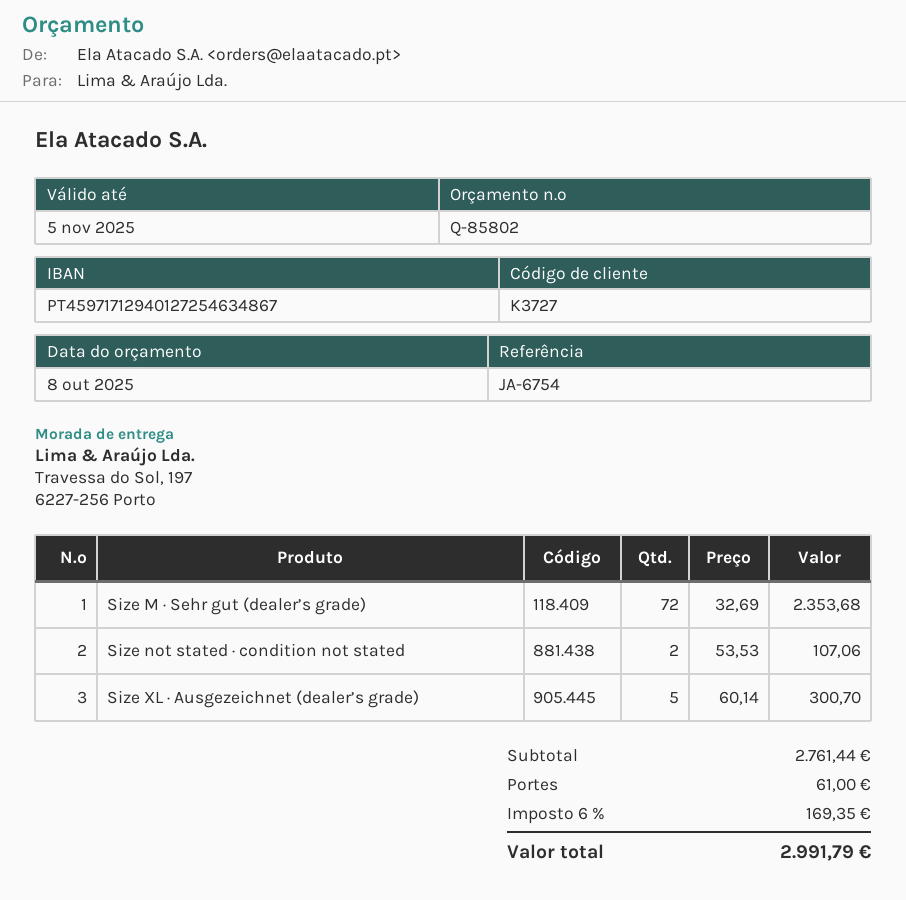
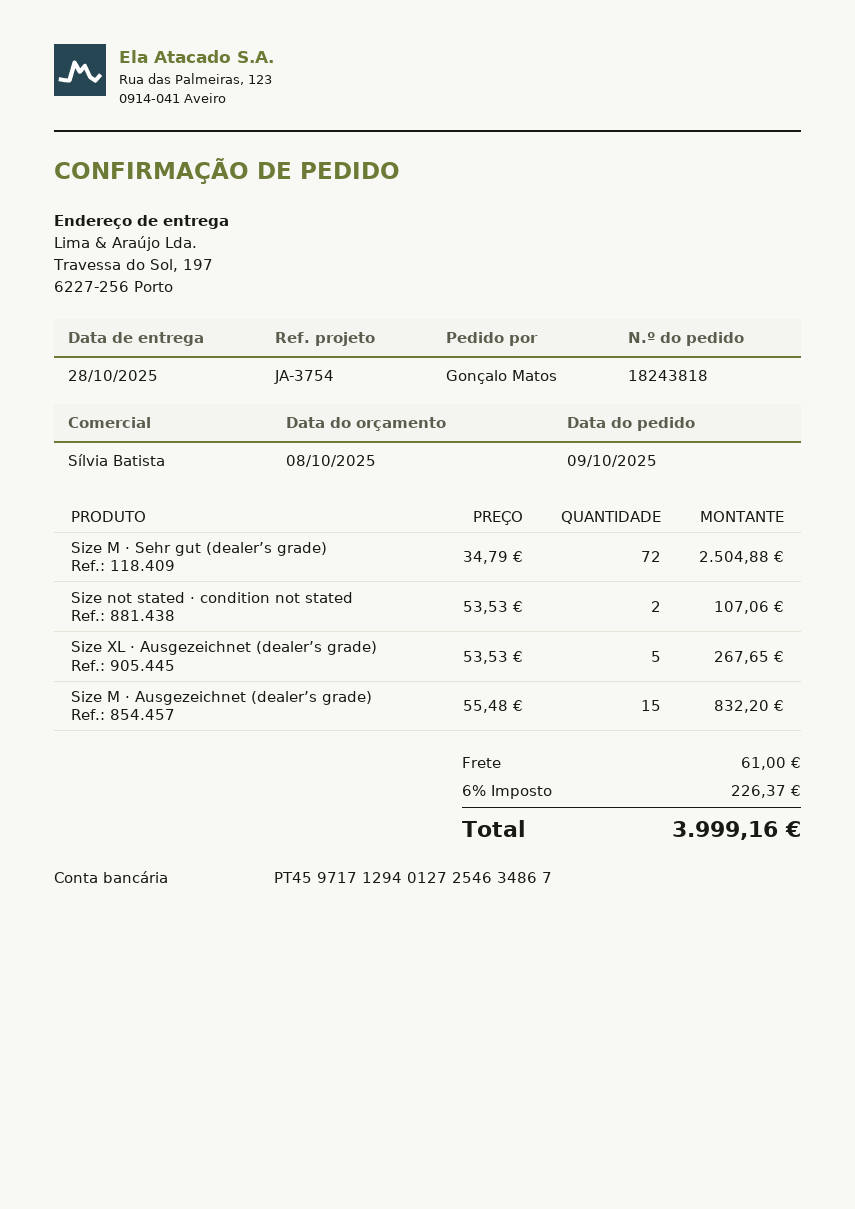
reference: JA-6754 -> JA-3754
Size M · Sehr gut (dealer’s grade): 72 x 32.69 = 2353.68 -> 72 x 34.79 = 2504.88
Size XL · Ausgezeichnet (dealer’s grade): 5 x 60.14 = 300.70 -> 5 x 53.53 = 267.65
Size M · Ausgezeichnet (dealer’s grade): none -> 15 x 55.48 = 832.20
tax: 6% = 169.35 -> 6% = 226.37
total: 2991.79 -> 3999.16

